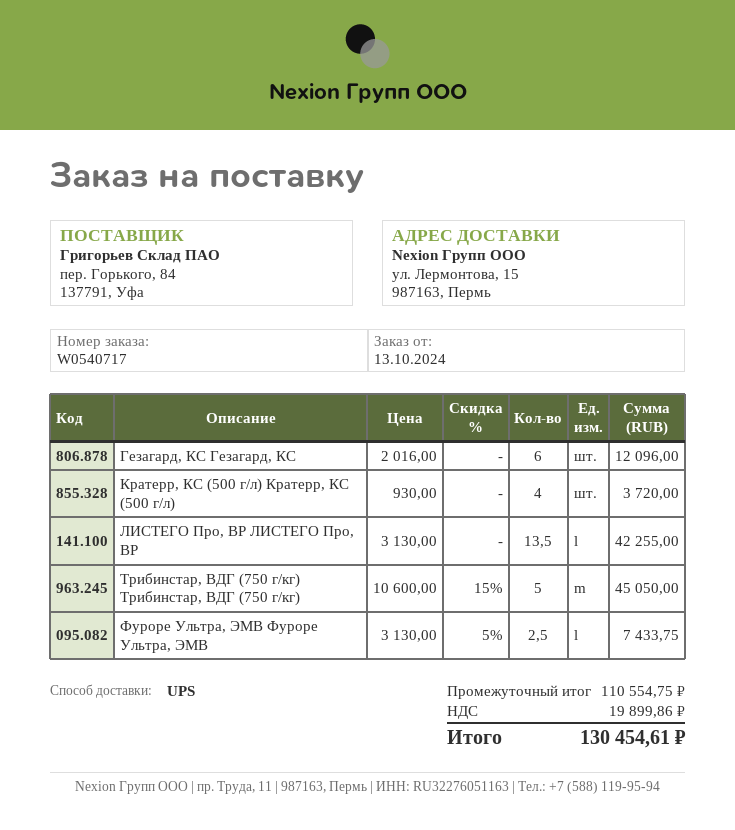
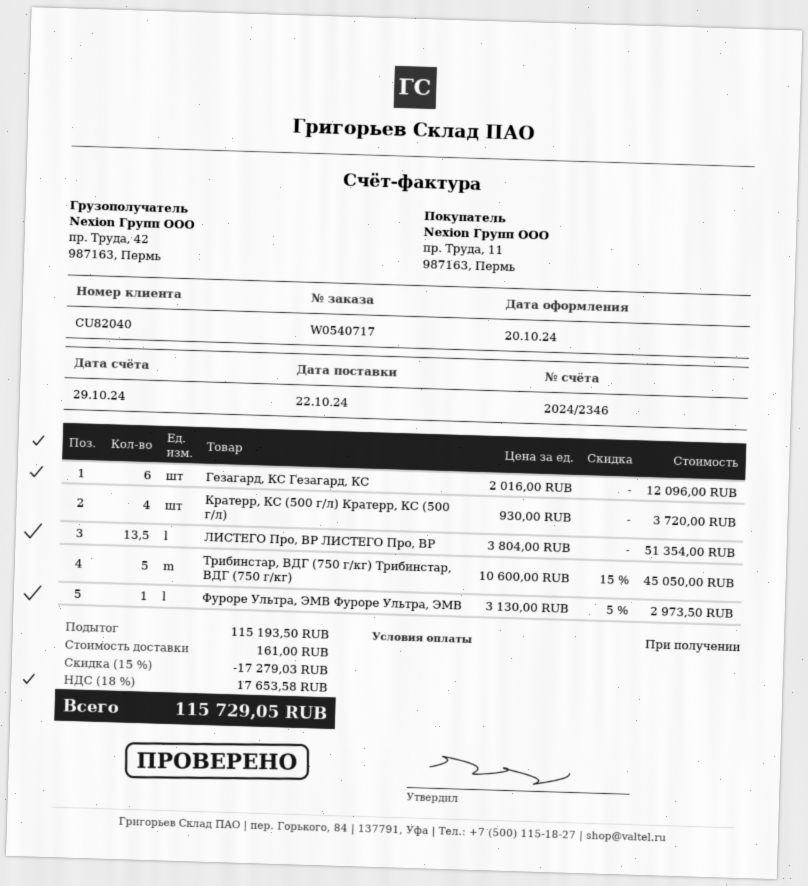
order date: 2024-10-13 -> 2024-10-20
ship to: ул. Лермонтова, 15, 987163, Пермь -> пр. Труда, 42, 987163, Пермь
ЛИСТЕГО Про, ВР ЛИСТЕГО Про, ВР: 13.5 x 3130.00 = 42255.00 -> 13.5 x 3804.00 = 51354.00
Фуроре Ультра, ЭМВ Фуроре Ультра, ЭМВ: 2.5 x 3130.00 - 5% = 7433.75 -> 1 x 3130.00 - 5% = 2973.50
subtotal: 110554.75 -> 115193.50
discount: none -> 15% = 17279.03
shipping: none -> 161.00
tax: 19899.86 -> 17653.58
total: 130454.61 -> 115729.05

